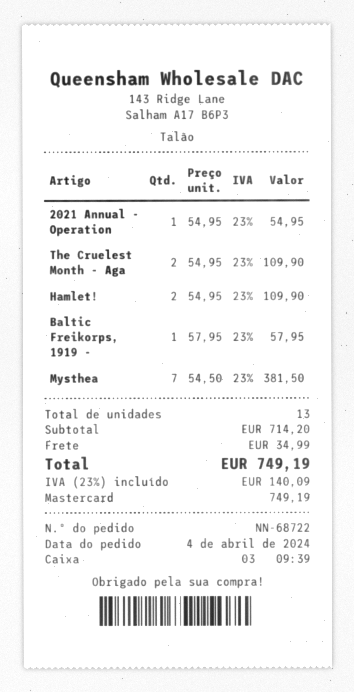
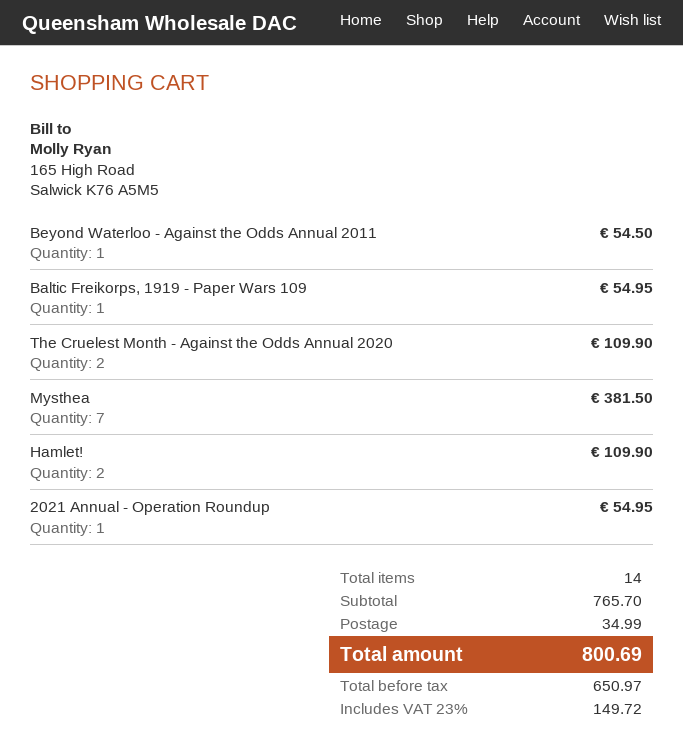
Baltic Freikorps, 1919 -: 1 for 57.95 -> 1 for 54.95
Beyond Waterloo - Against the Odds Annual 2011: none -> 1 for 54.50
total quantity: 13 -> 14
subtotal: 714.20 -> 765.70
tax: 23% = 140.09 -> 23% = 149.72
total: 749.19 -> 800.69

